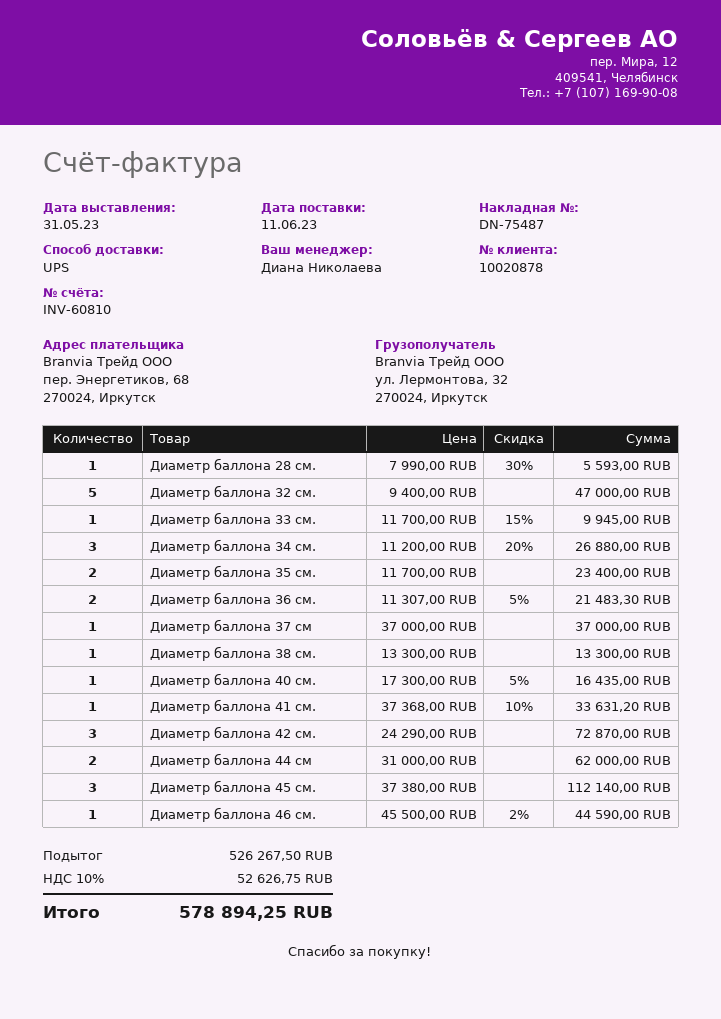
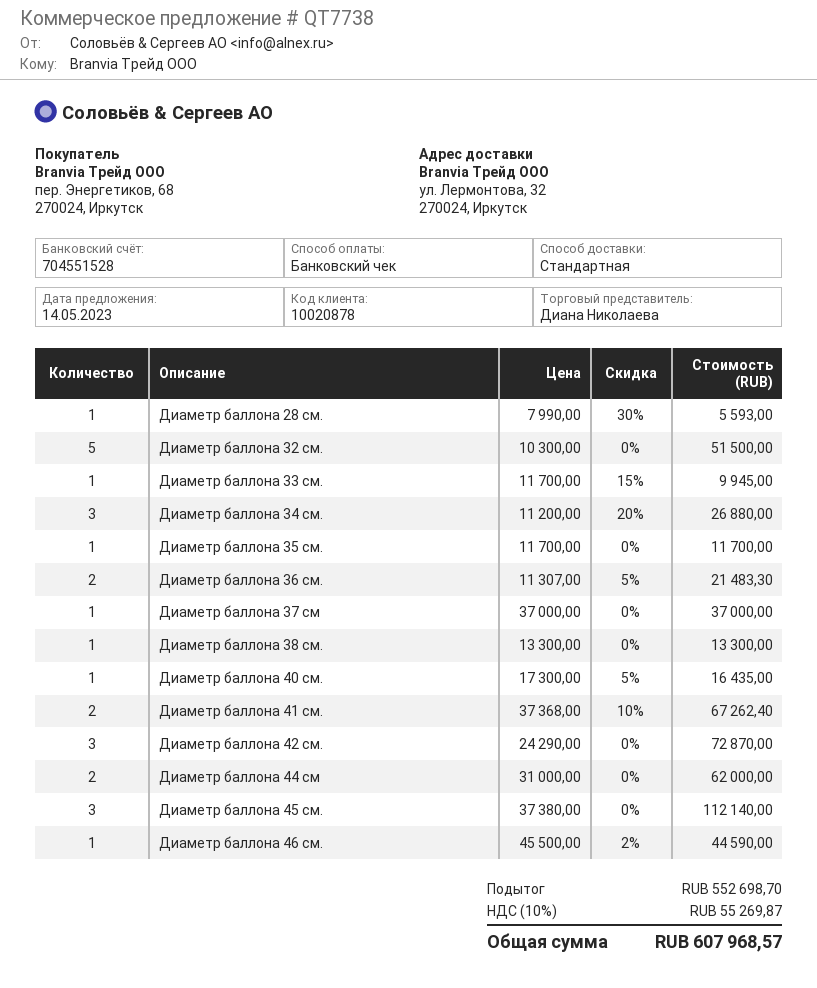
shipping method: UPS -> standard
Диаметр баллона 32 см.: 5 x 9400.00 = 47000.00 -> 5 x 10300.00 = 51500.00
Диаметр баллона 35 см.: 2 x 11700.00 = 23400.00 -> 1 x 11700.00 = 11700.00
Диаметр баллона 41 см.: 1 x 37368.00 - 10% = 33631.20 -> 2 x 37368.00 - 10% = 67262.40
subtotal: 526267.50 -> 552698.70
tax: 10% = 52626.75 -> 10% = 55269.87
total: 578894.25 -> 607968.57

